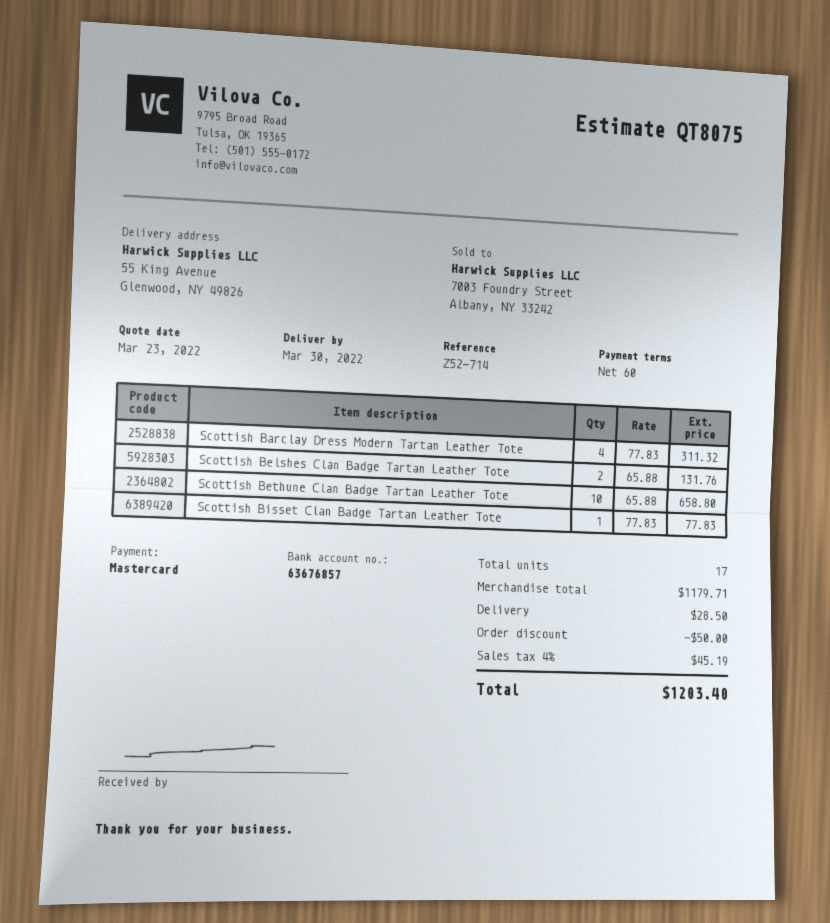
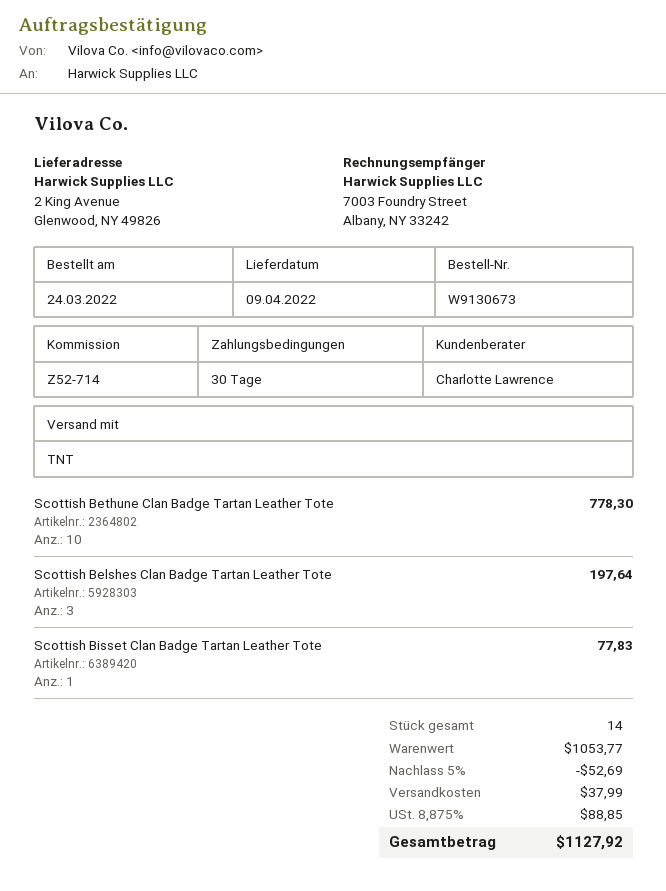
delivery date: 2022-03-30 -> 2022-04-09
payment terms: 60 days -> 30 days
ship to: 55 King Avenue, Glenwood, NY 49826 -> 2 King Avenue, Glenwood, NY 49826
Scottish Barclay Dress Modern Tartan Leather Tote: 4 for 311.32 -> none
Scottish Belshes Clan Badge Tartan Leather Tote: 2 for 131.76 -> 3 for 197.64
Scottish Bethune Clan Badge Tartan Leather Tote: 10 for 658.80 -> 10 for 778.30
total quantity: 17 -> 14
subtotal: 1179.71 -> 1053.77
discount: 50.00 -> 52.69
shipping: 28.50 -> 37.99
tax: 4% = 45.19 -> 8.875% = 88.85
total: 1203.40 -> 1127.92

